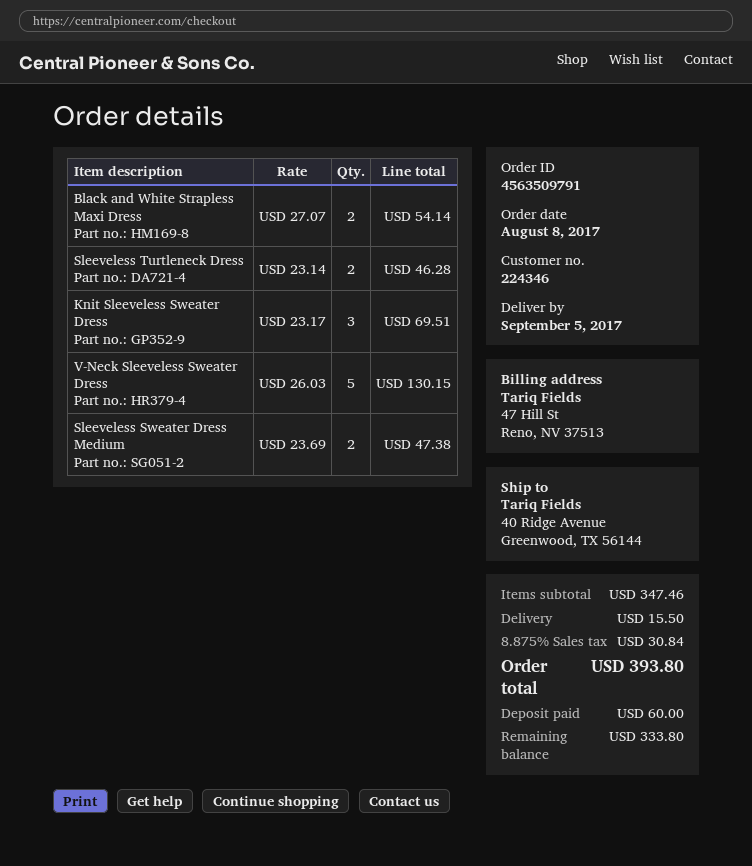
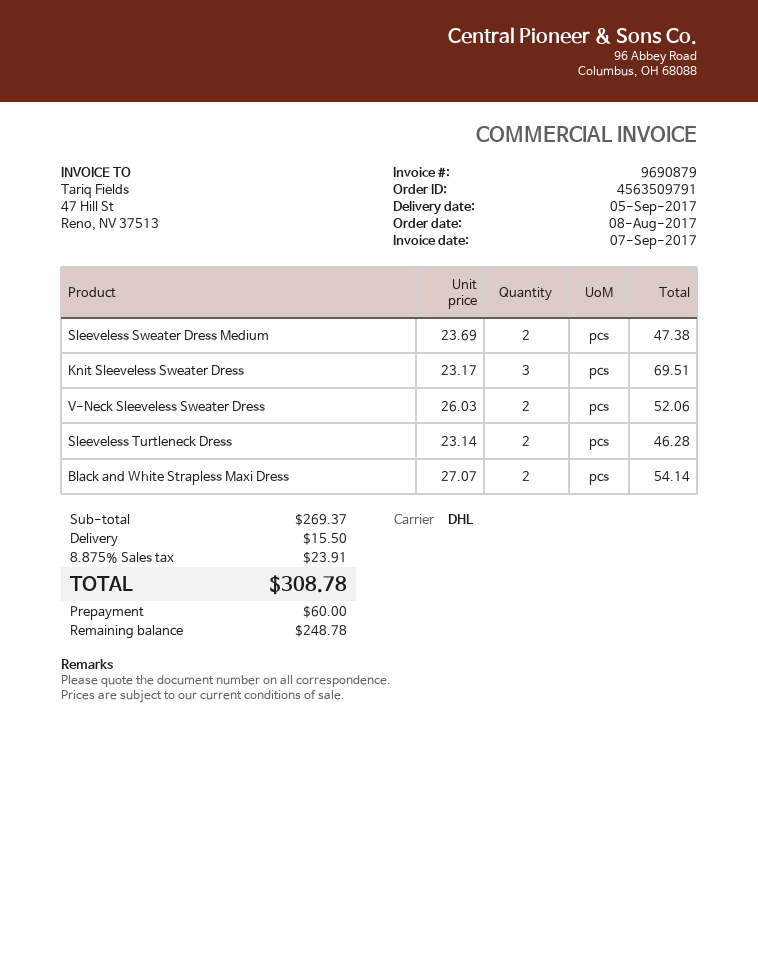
V-Neck Sleeveless Sweater Dress: 5 x 26.03 = 130.15 -> 2 x 26.03 = 52.06
subtotal: 347.46 -> 269.37
tax: 8.875% = 30.84 -> 8.875% = 23.91
total: 393.80 -> 308.78
balance: 333.80 -> 248.78

